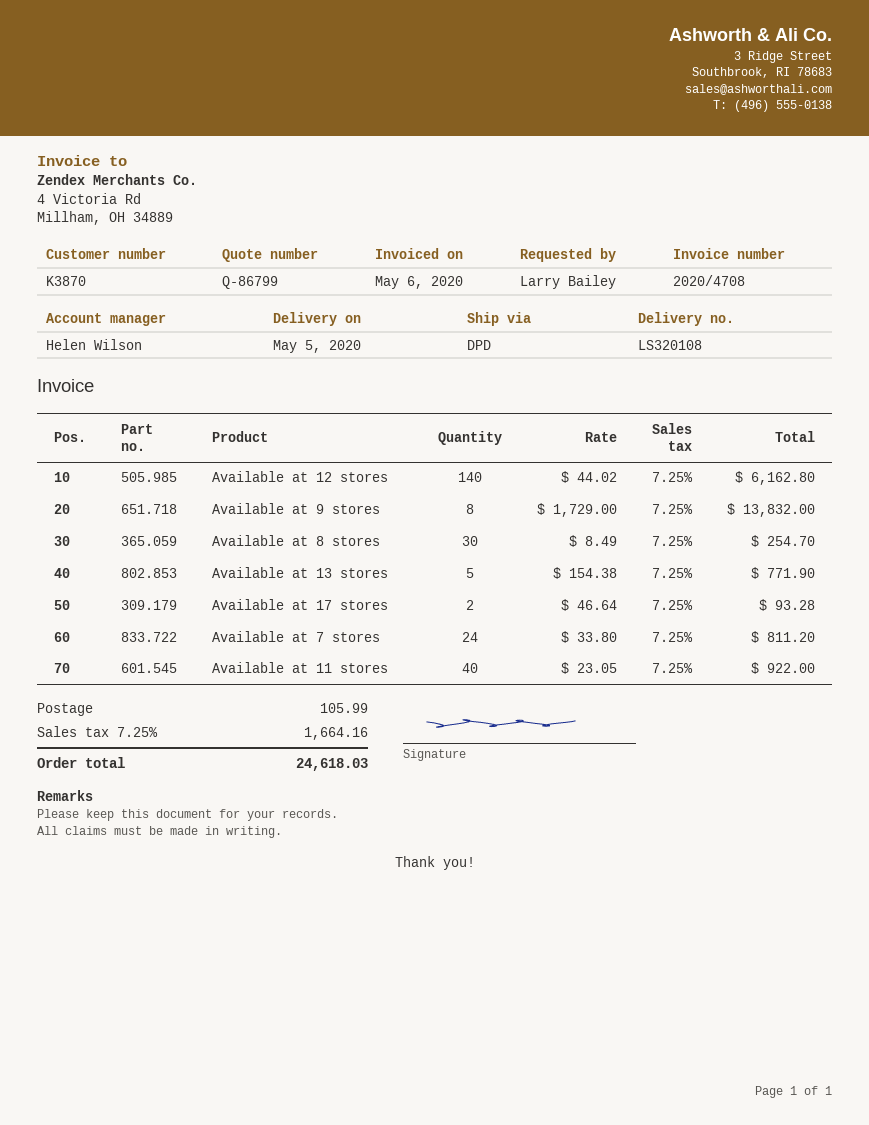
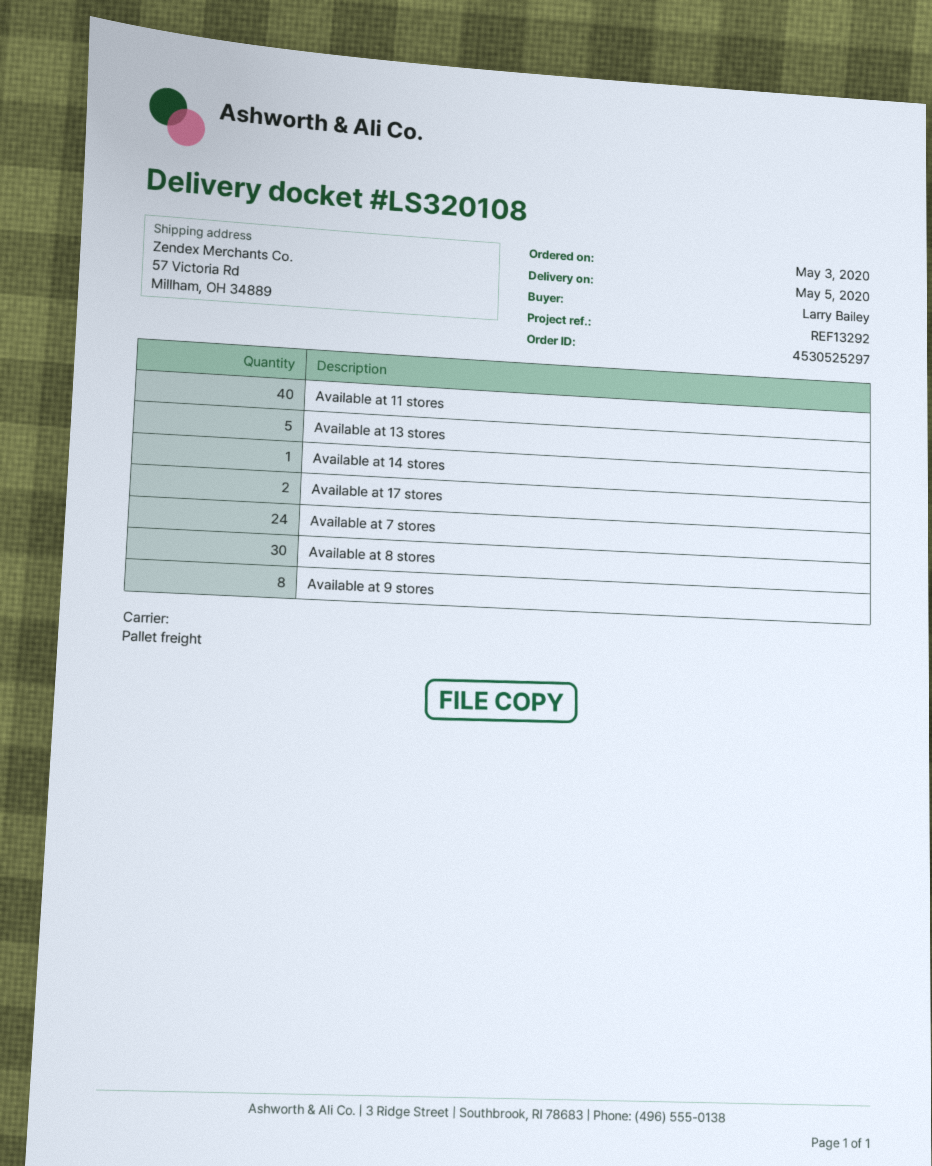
shipping method: DPD -> pallet freight
Available at 12 stores: 140 -> none
Available at 14 stores: none -> 1

